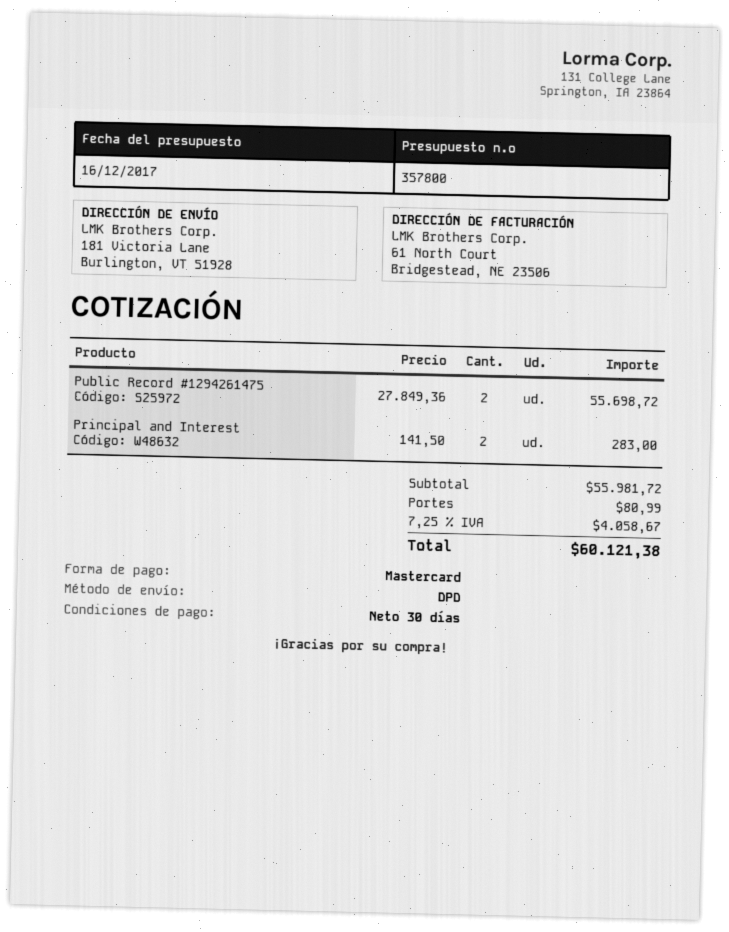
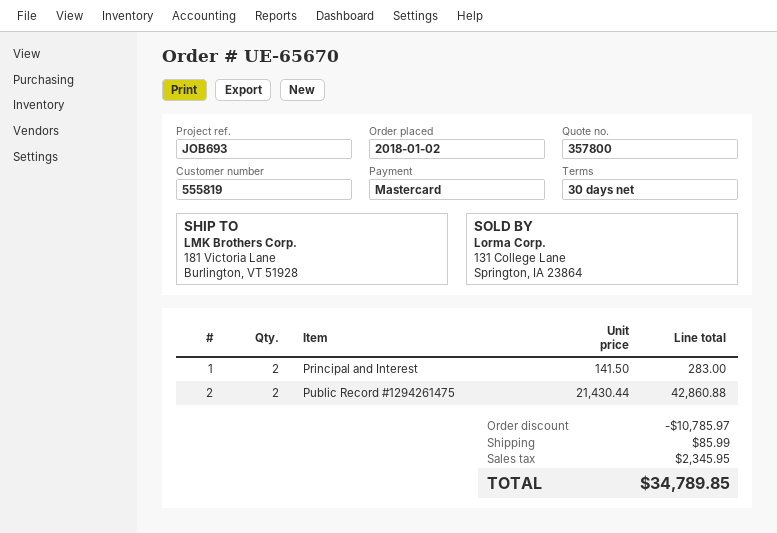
Public Record #1294261475: 2 x 27849.36 = 55698.72 -> 2 x 21430.44 = 42860.88
discount: none -> 10785.97
shipping: 80.99 -> 85.99
tax: 4058.67 -> 2345.95
total: 60121.38 -> 34789.85

